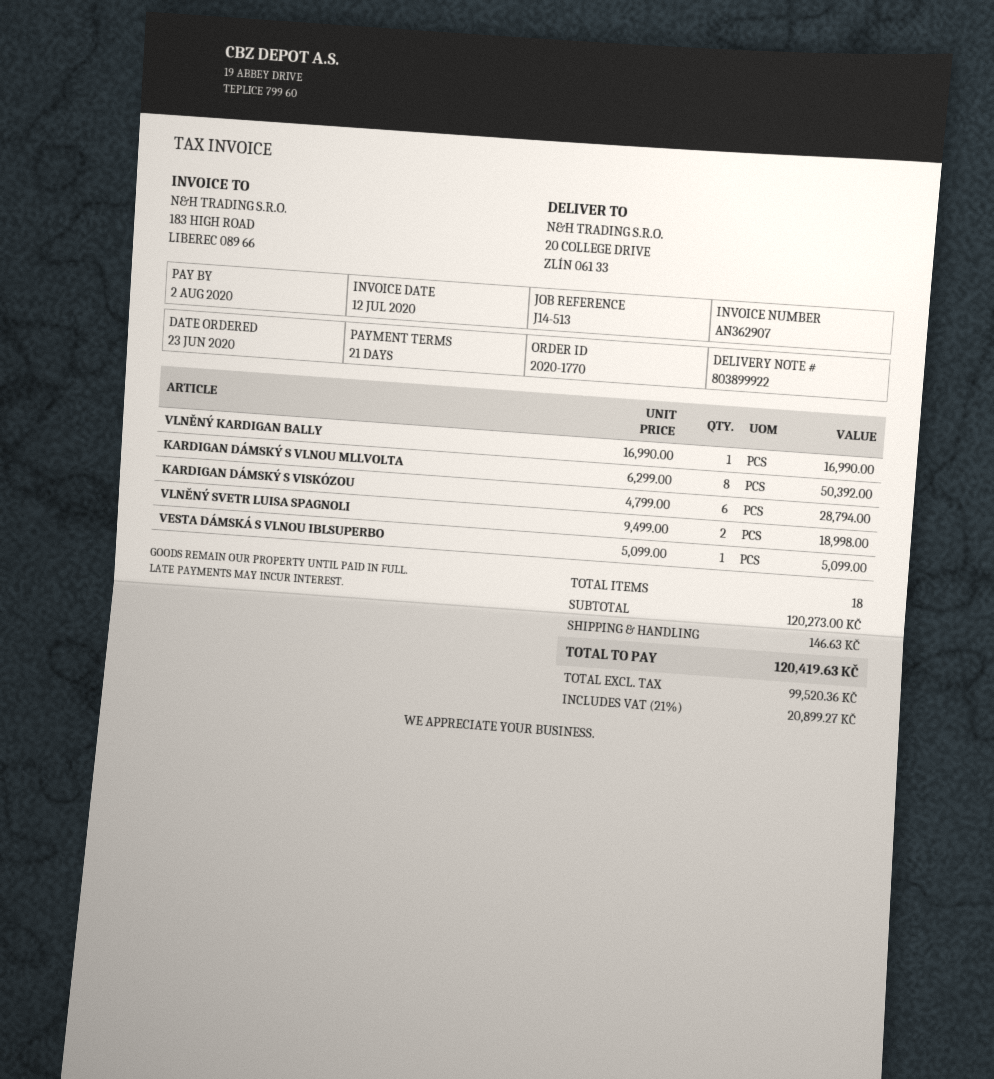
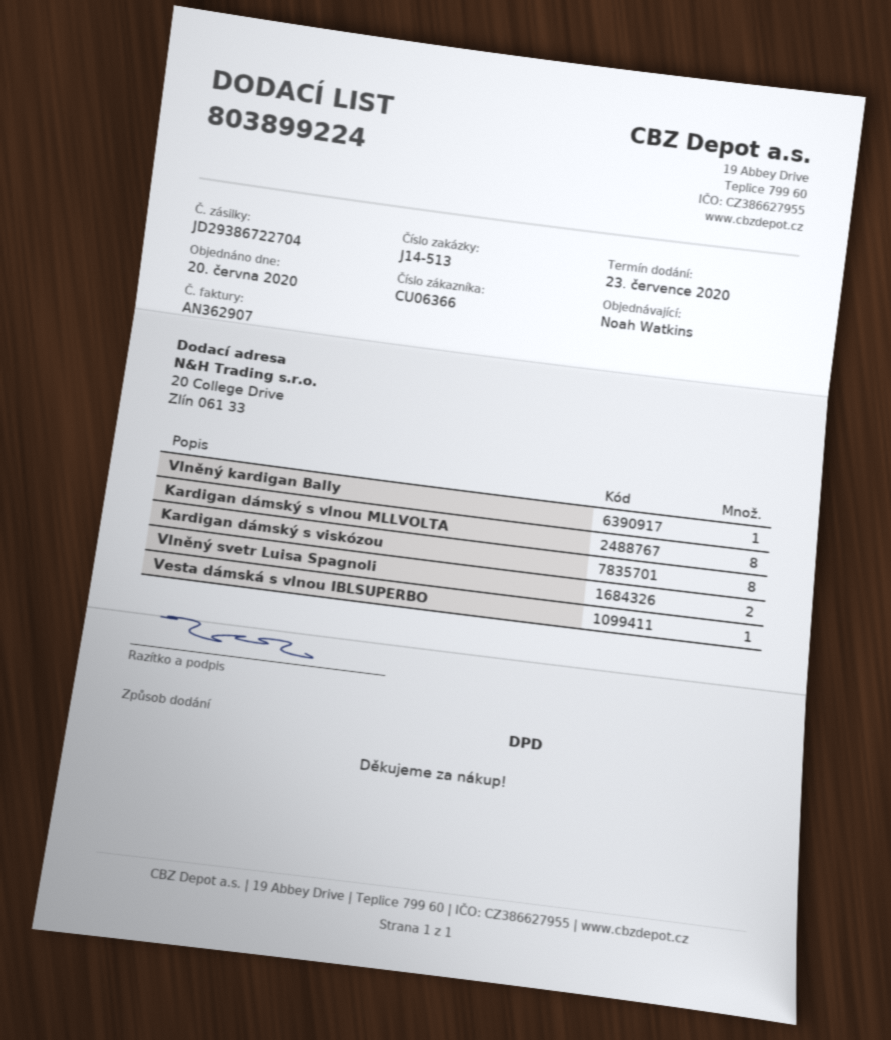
order date: 2020-06-23 -> 2020-06-20
delivery note number: 803899922 -> 803899224
KARDIGAN DÁMSKÝ S VISKÓZOU: 6 -> 8

